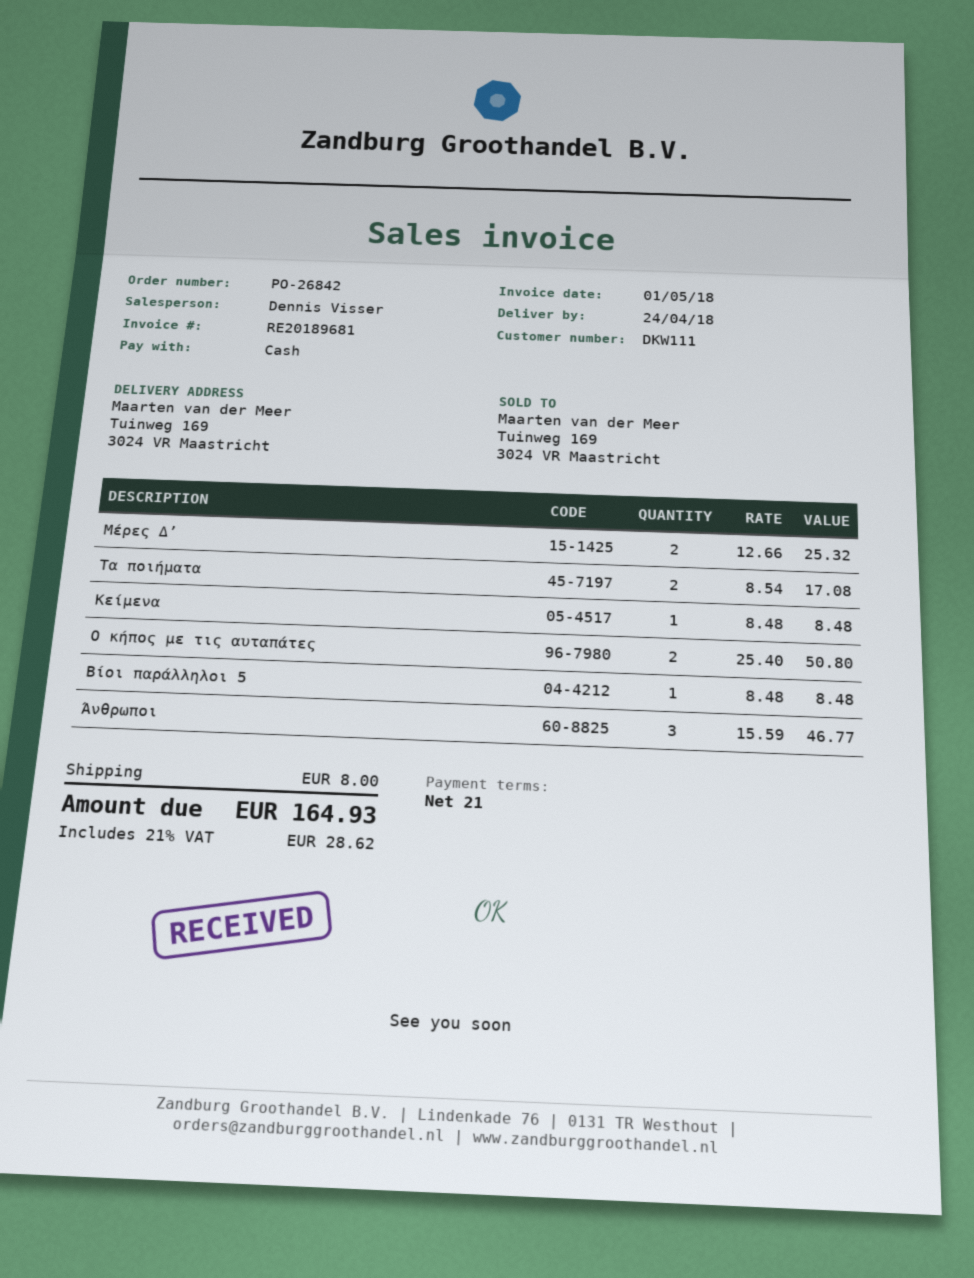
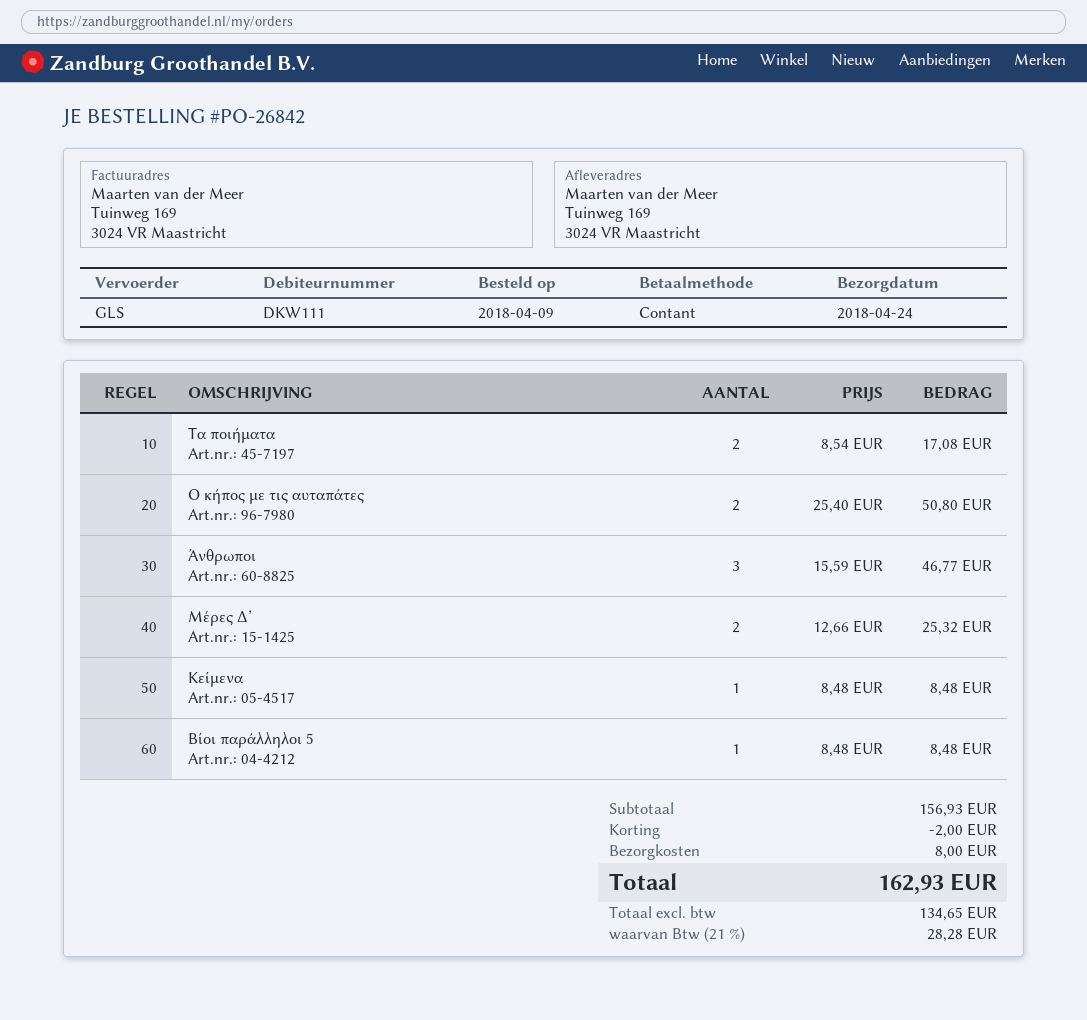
discount: none -> 2.00
tax: 21% = 28.62 -> 21% = 28.28
total: 164.93 -> 162.93

